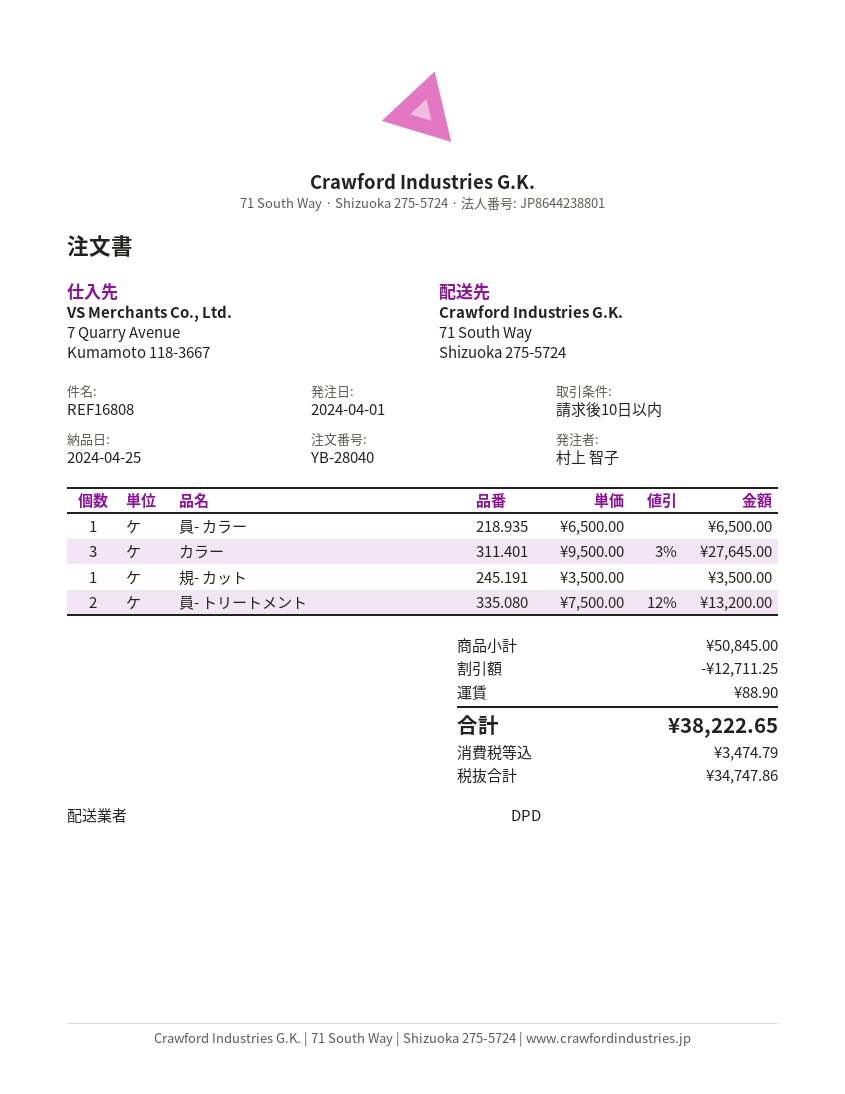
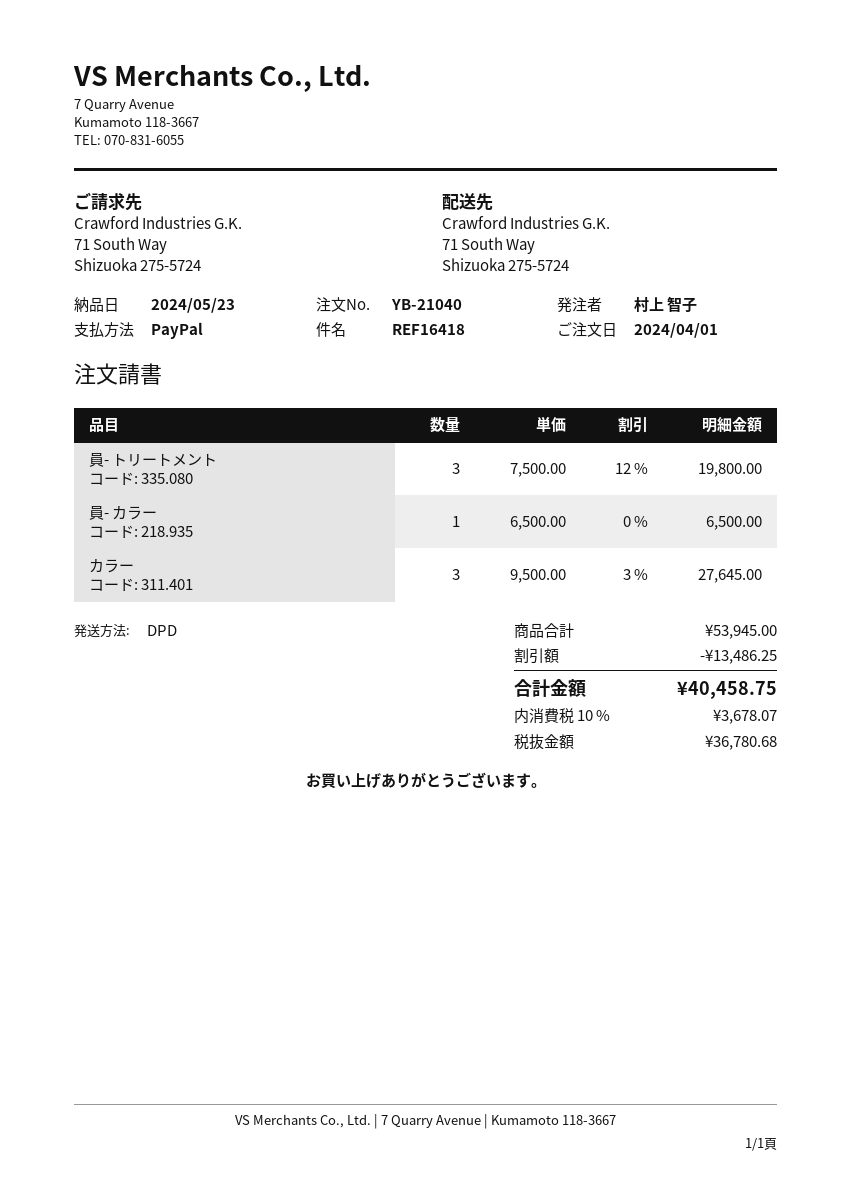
order number: YB-28040 -> YB-21040
delivery date: 2024-04-25 -> 2024-05-23
reference: REF16808 -> REF16418
規- カット: 1 x 3500.00 = 3500.00 -> none
員- トリートメント: 2 x 7500.00 - 12% = 13200.00 -> 3 x 7500.00 - 12% = 19800.00
subtotal: 50845.00 -> 53945.00
discount: 12711.25 -> 13486.25
shipping: 88.90 -> none
net: 34747.86 -> 36780.68
tax: 3474.79 -> 3678.07
total: 38222.65 -> 40458.75

